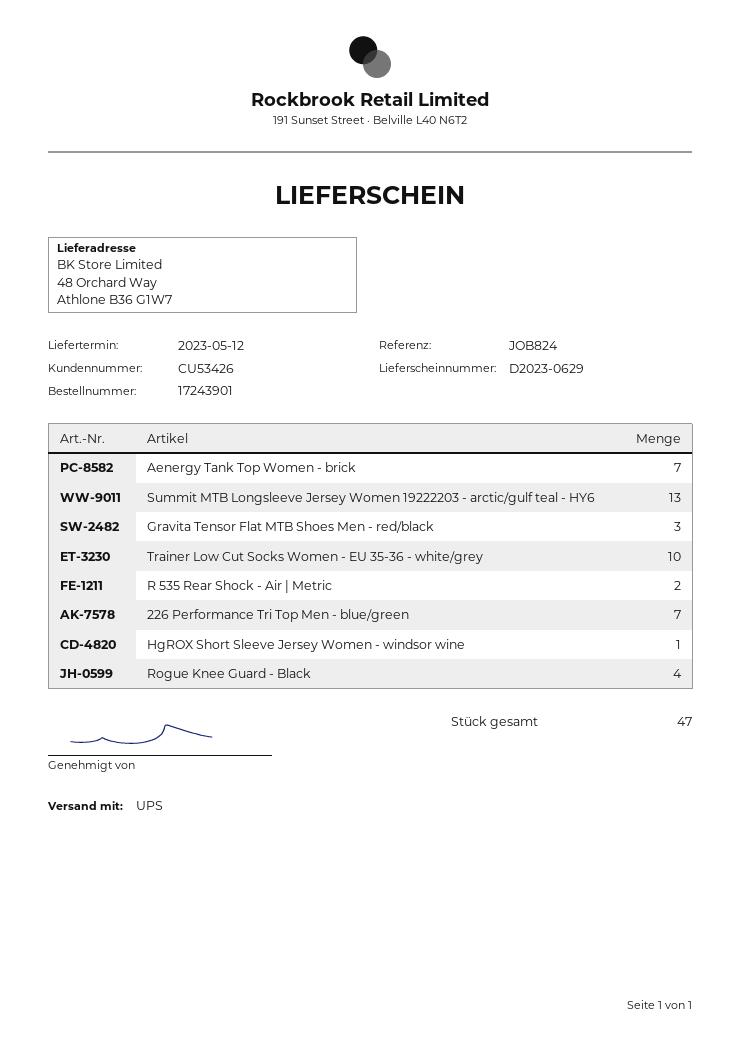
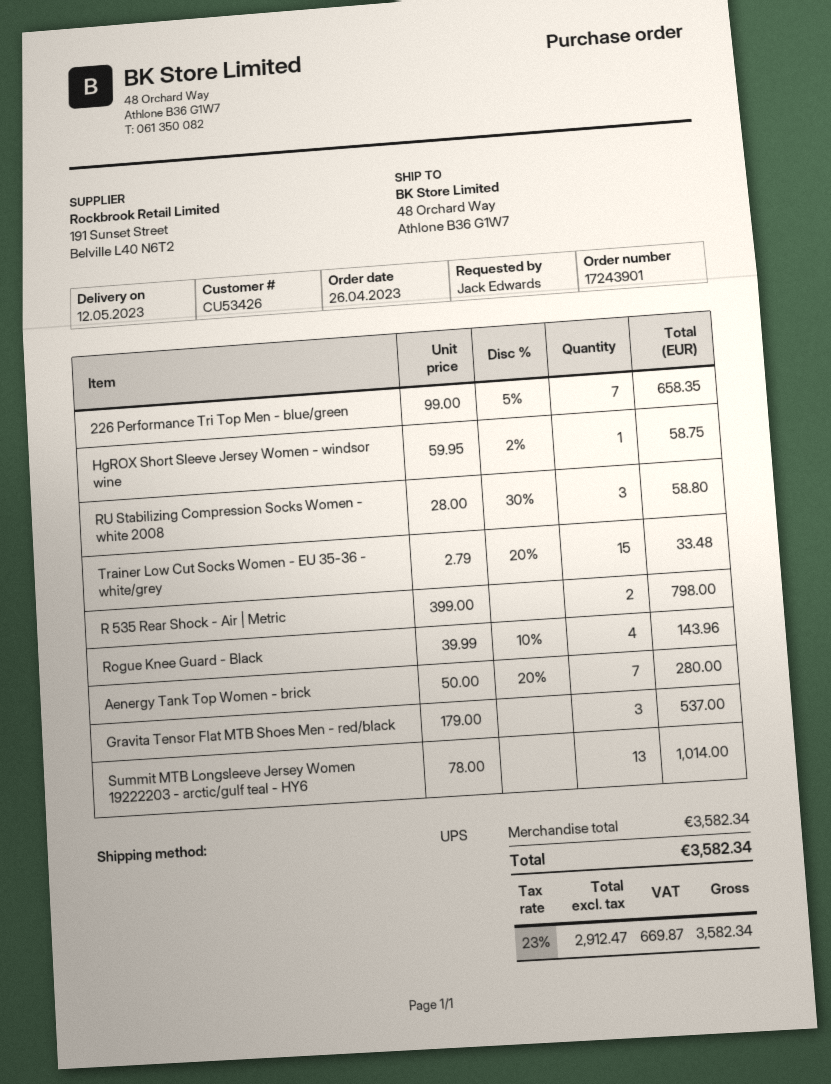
Trainer Low Cut Socks Women - EU 35-36 - white/grey: 10 -> 15
RU Stabilizing Compression Socks Women - white 2008: none -> 3

